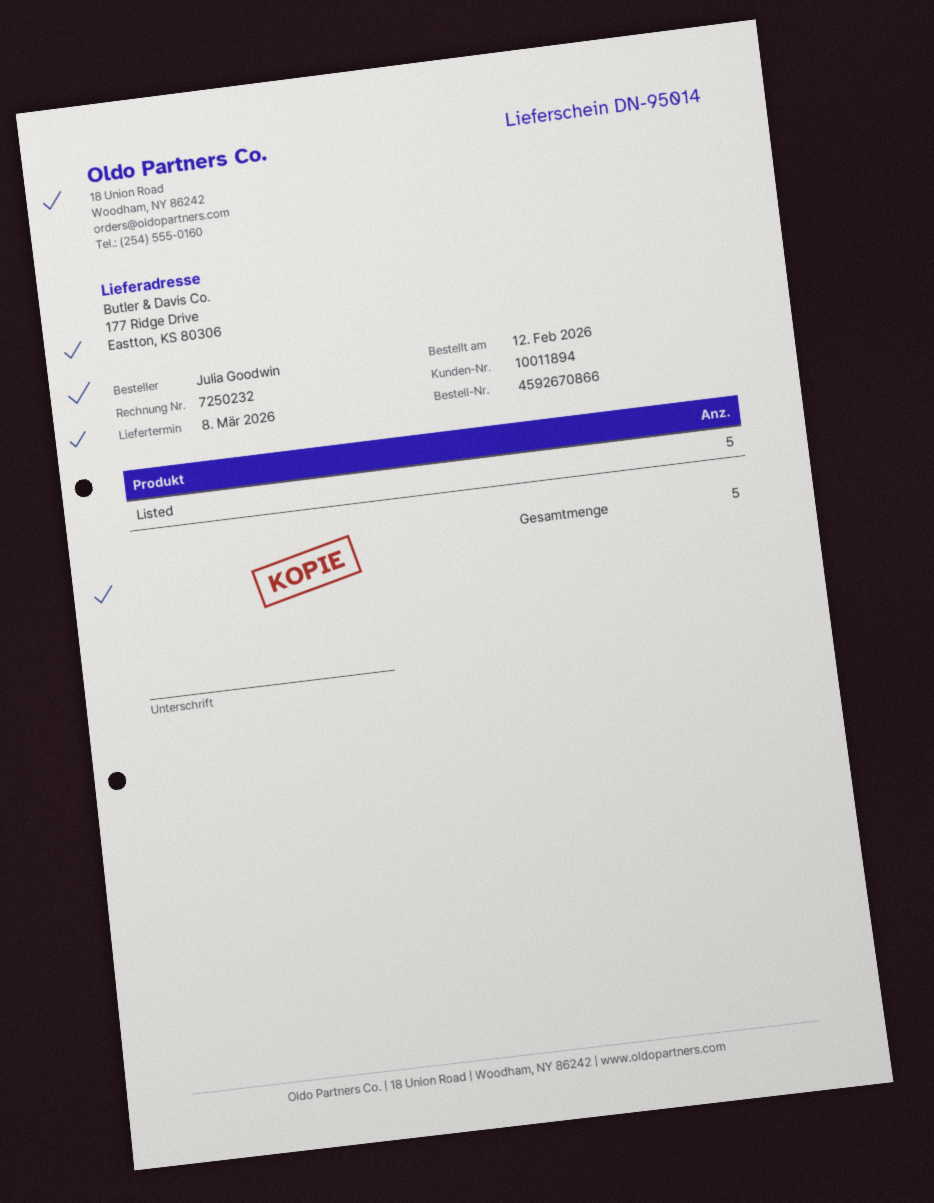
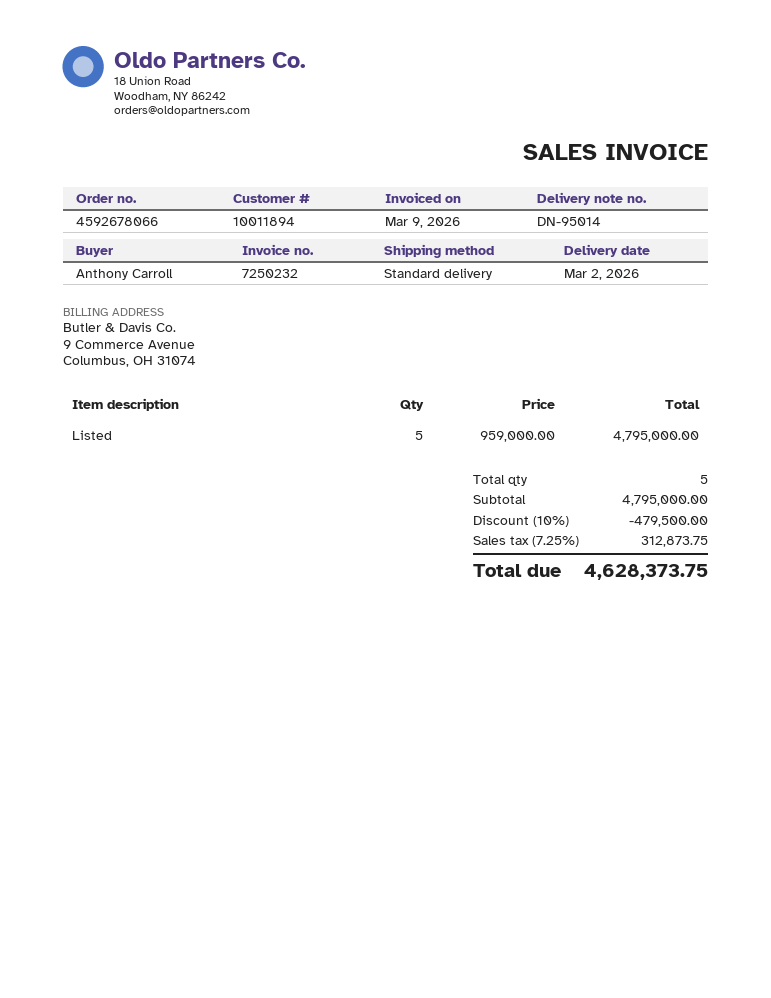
order number: 4592670866 -> 4592678066
delivery date: 2026-03-08 -> 2026-03-02
ordered by: Julia Goodwin -> Anthony Carroll

